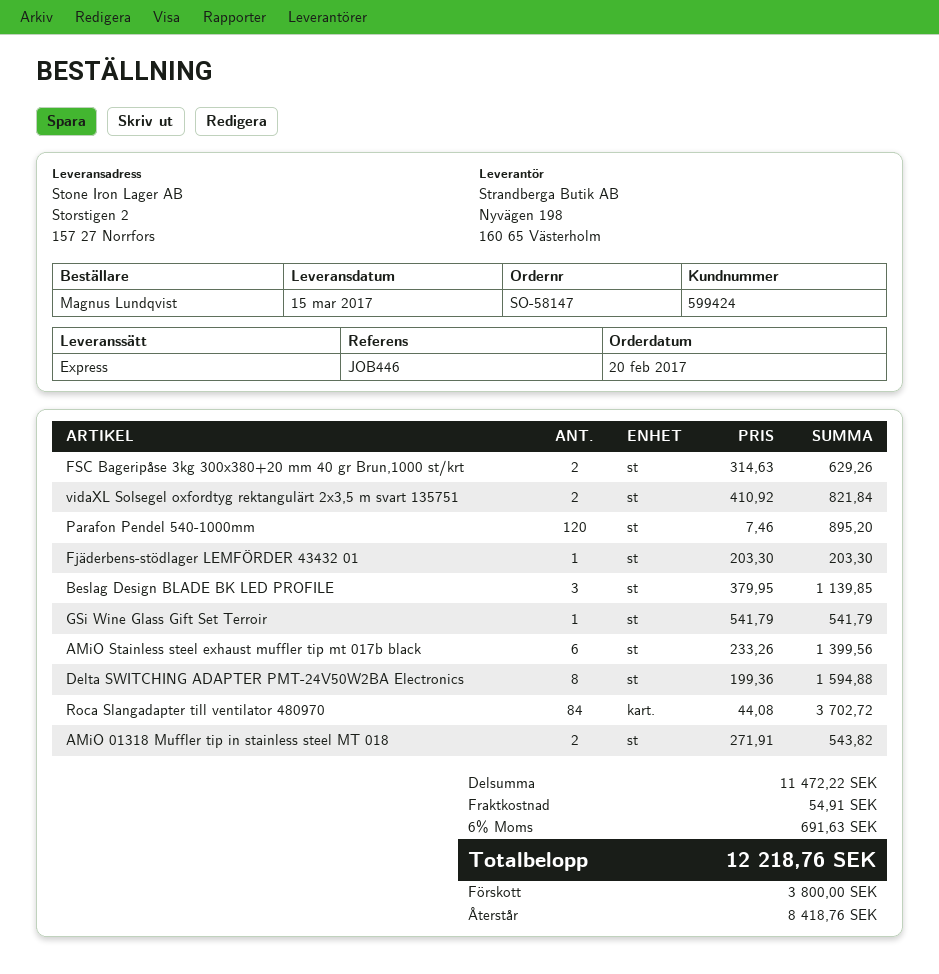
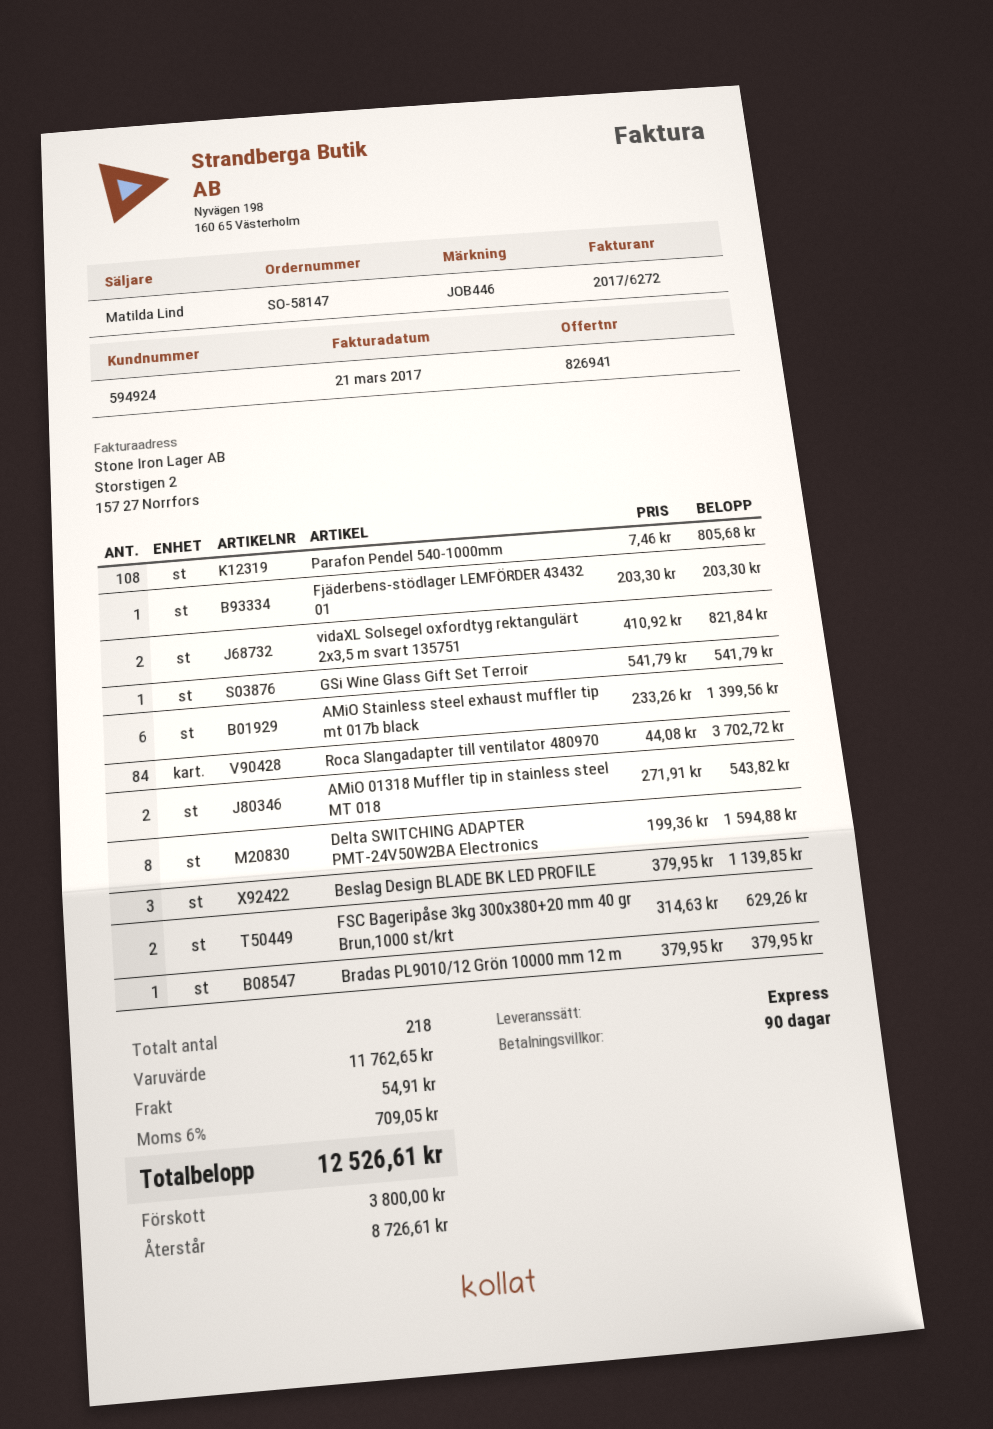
customer number: 599424 -> 594924
Parafon Pendel 540-1000mm: 120 x 7.46 = 895.20 -> 108 x 7.46 = 805.68
Bradas PL9010/12 Grön 10000 mm 12 m: none -> 1 x 379.95 = 379.95
subtotal: 11472.22 -> 11762.65
tax: 6% = 691.63 -> 6% = 709.05
total: 12218.76 -> 12526.61
balance: 8418.76 -> 8726.61

